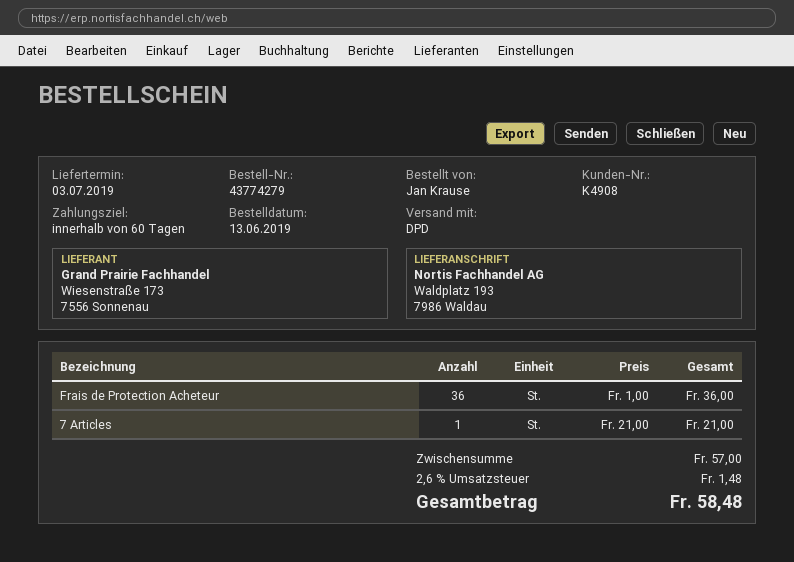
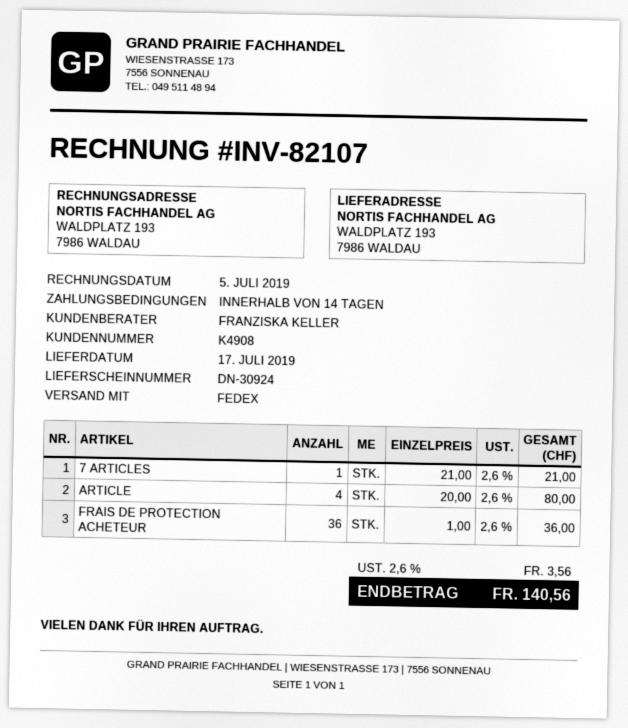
delivery date: 2019-07-03 -> 2019-07-17
payment terms: 60 days -> 14 days
shipping method: DPD -> FedEx
ARTICLE: none -> 4 x 20.00 = 80.00
tax: 2.6% = 1.48 -> 2.6% = 3.56
total: 58.48 -> 140.56

